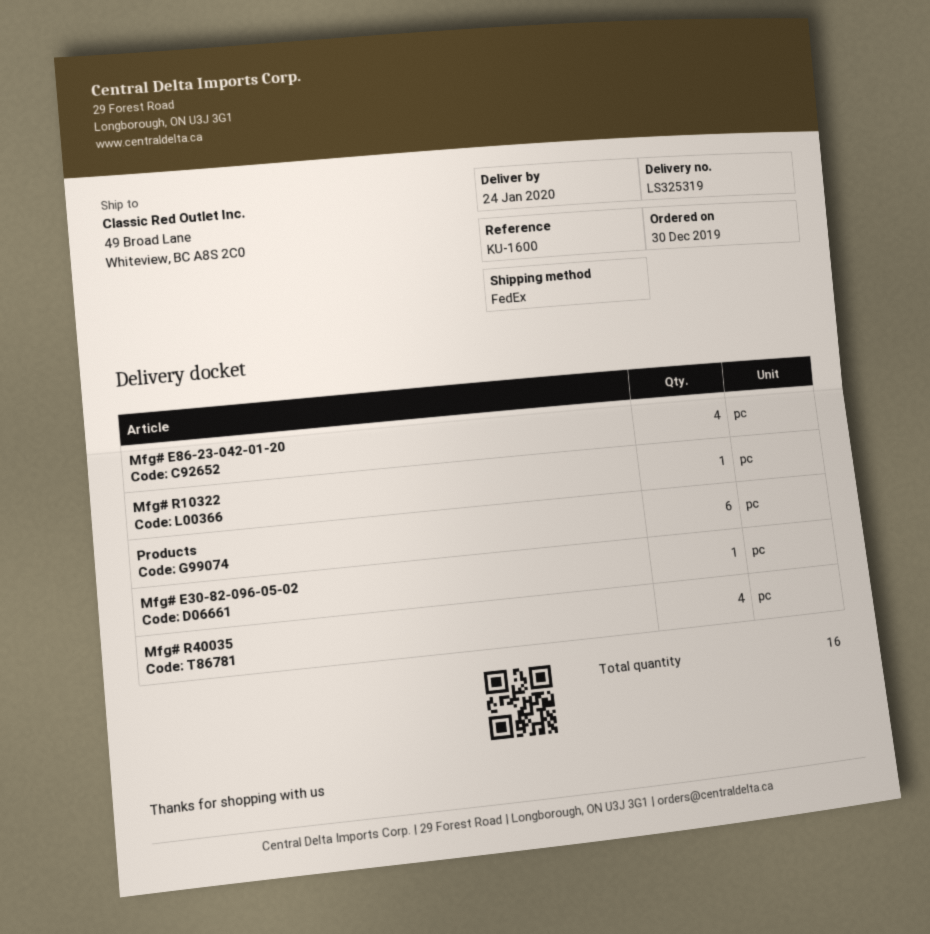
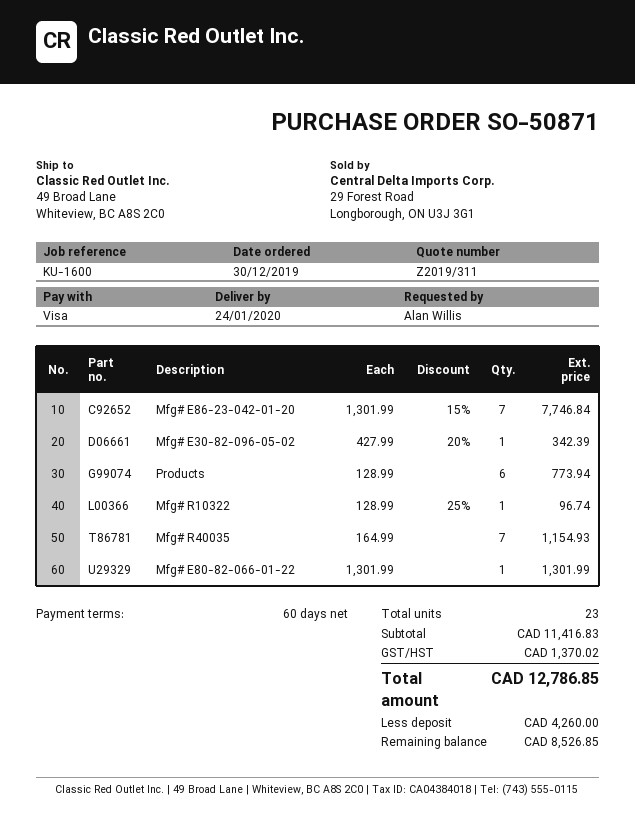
Mfg# E86-23-042-01-20: 4 -> 7
Mfg# R40035: 4 -> 7
Mfg# E80-82-066-01-22: none -> 1
total quantity: 16 -> 23

